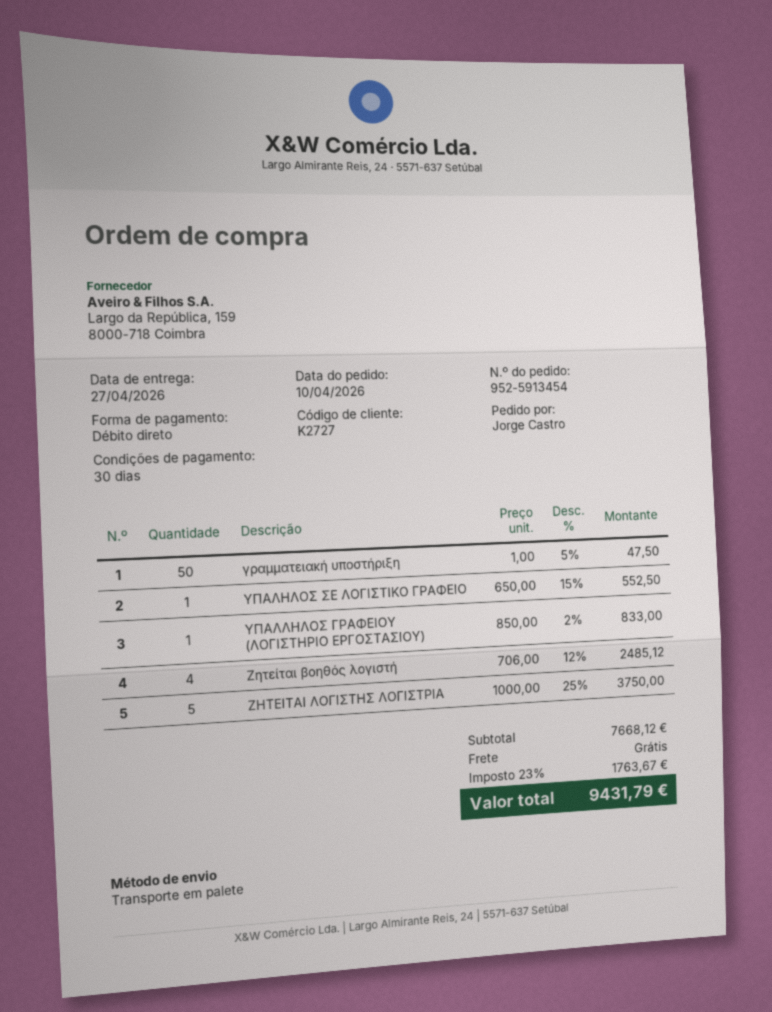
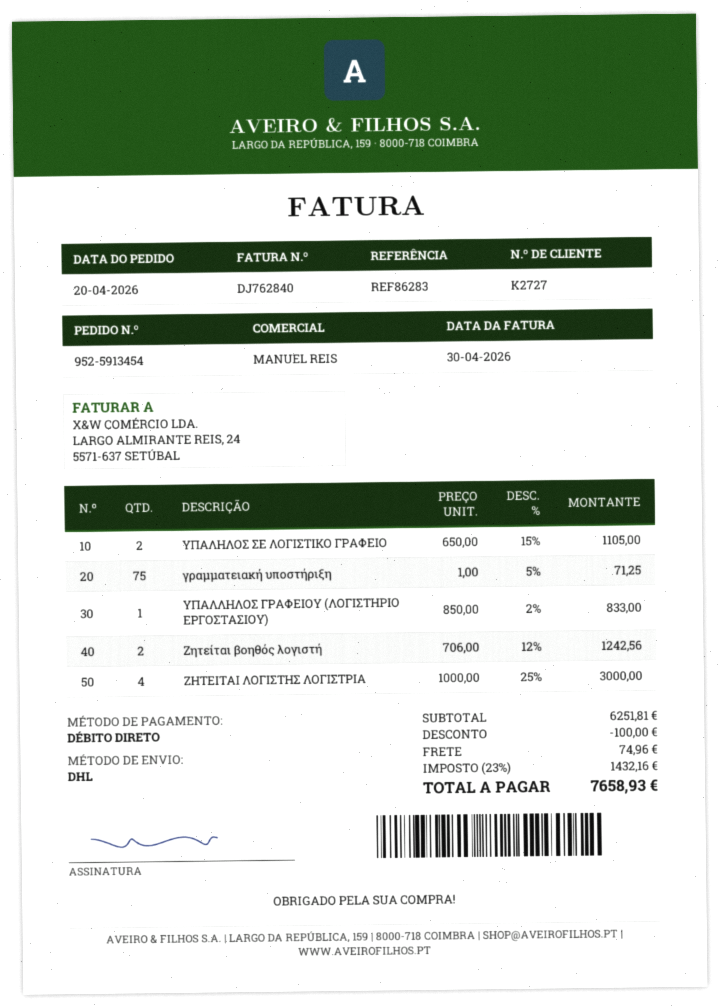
order date: 2026-04-10 -> 2026-04-20
shipping method: pallet freight -> DHL
γραμματειακή υποστήριξη: 50 x 1.00 - 5% = 47.50 -> 75 x 1.00 - 5% = 71.25
ΥΠΑΛΗΛΟΣ ΣΕ ΛΟΓΙΣΤΙΚΟ ΓΡΑΦΕΙΟ: 1 x 650.00 - 15% = 552.50 -> 2 x 650.00 - 15% = 1105.00
Ζητείται βοηθός λογιστή: 4 x 706.00 - 12% = 2485.12 -> 2 x 706.00 - 12% = 1242.56
ΖΗΤΕΙΤΑΙ ΛΟΓΙΣΤΗΣ ΛΟΓΙΣΤΡΙΑ: 5 x 1000.00 - 25% = 3750.00 -> 4 x 1000.00 - 25% = 3000.00
subtotal: 7668.12 -> 6251.81
discount: none -> 100.00
shipping: 0.00 -> 74.96
tax: 23% = 1763.67 -> 23% = 1432.16
total: 9431.79 -> 7658.93

